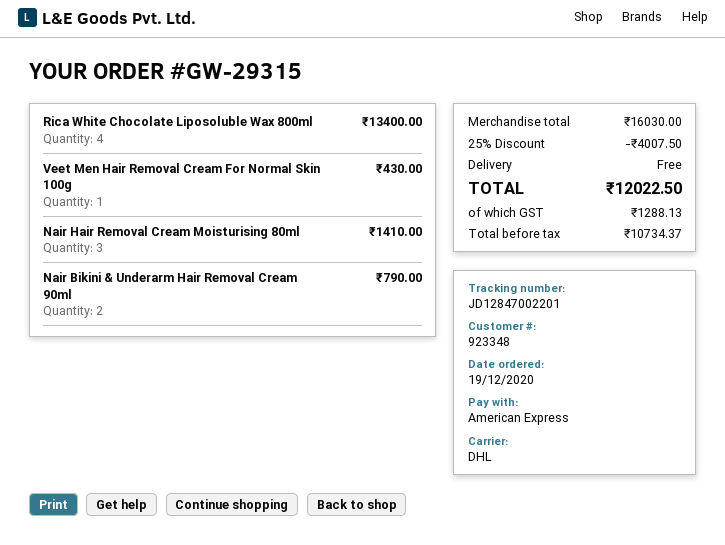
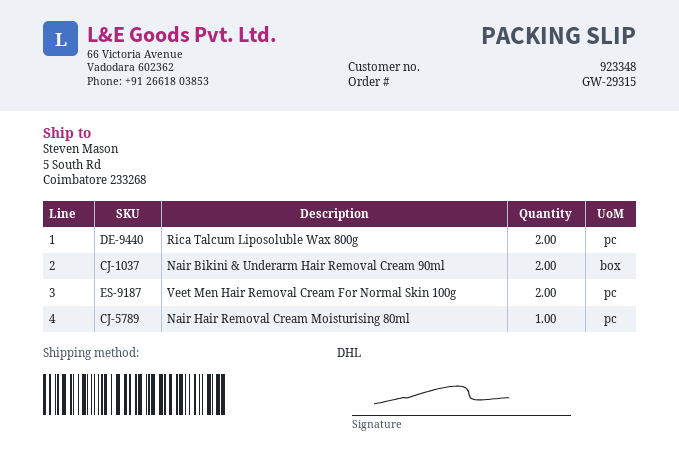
Rica White Chocolate Liposoluble Wax 800ml: 4 -> none
Veet Men Hair Removal Cream For Normal Skin 100g: 1 -> 2
Nair Hair Removal Cream Moisturising 80ml: 3 -> 1
Rica Talcum Liposoluble Wax 800g: none -> 2

